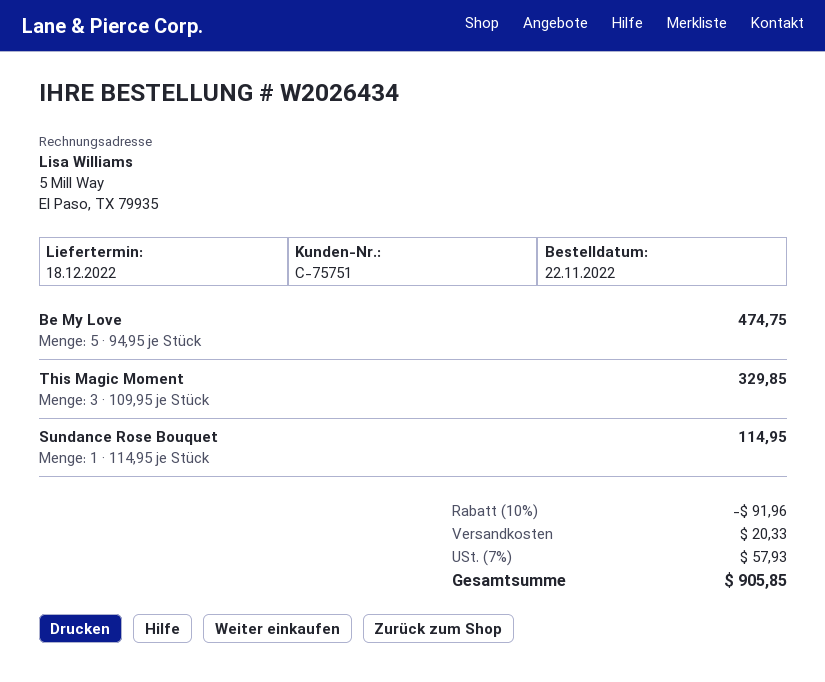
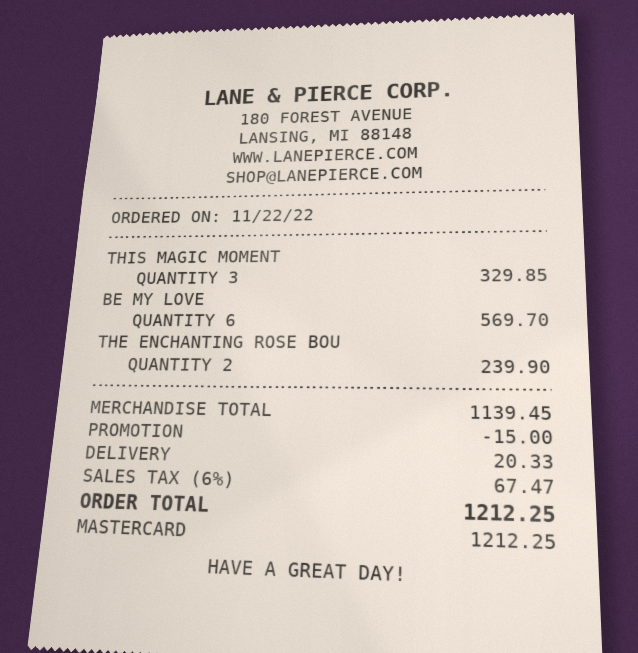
Be My Love: 5 for 474.75 -> 6 for 569.70
Sundance Rose Bouquet: 1 for 114.95 -> none
THE ENCHANTING ROSE BOU: none -> 2 for 239.90
discount: 91.96 -> 15.00
tax: 7% = 57.93 -> 6% = 67.47
total: 905.85 -> 1212.25

